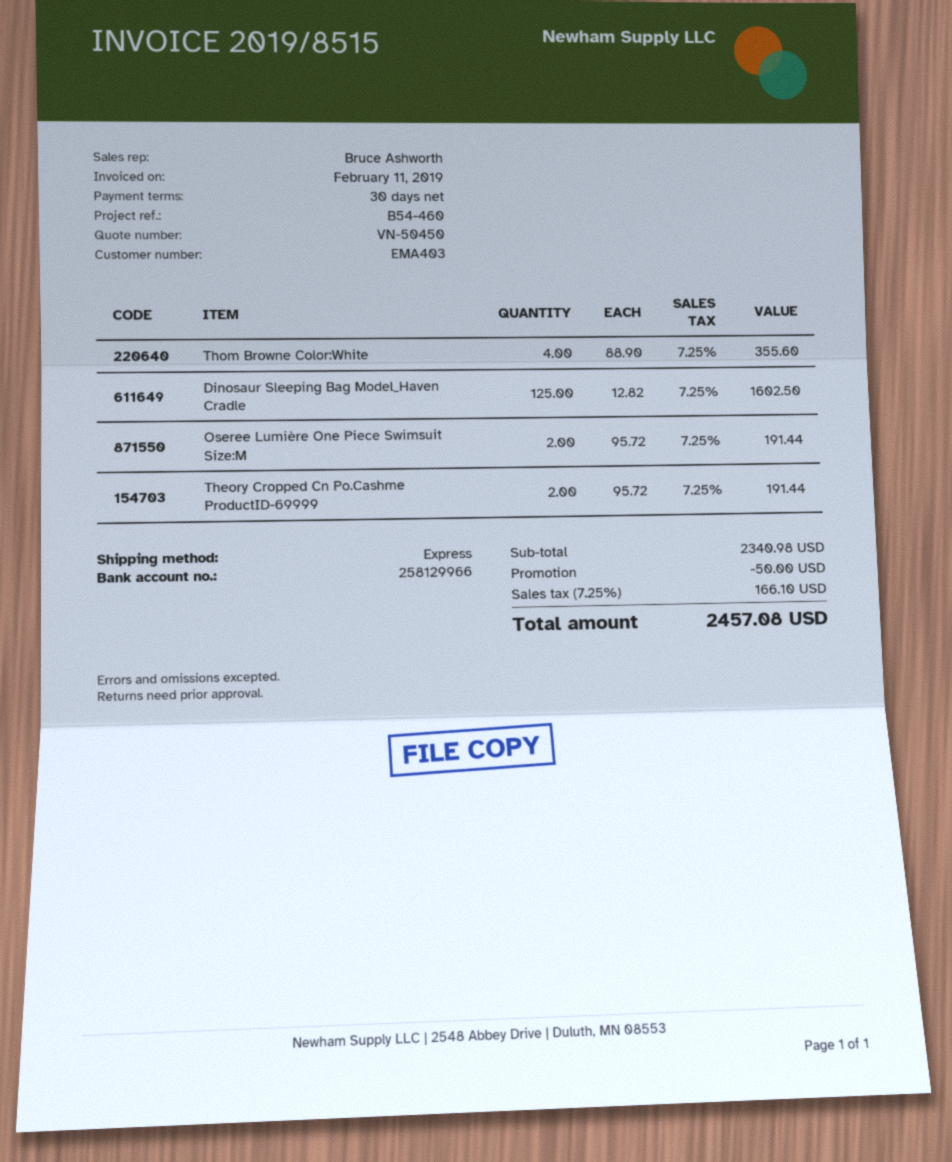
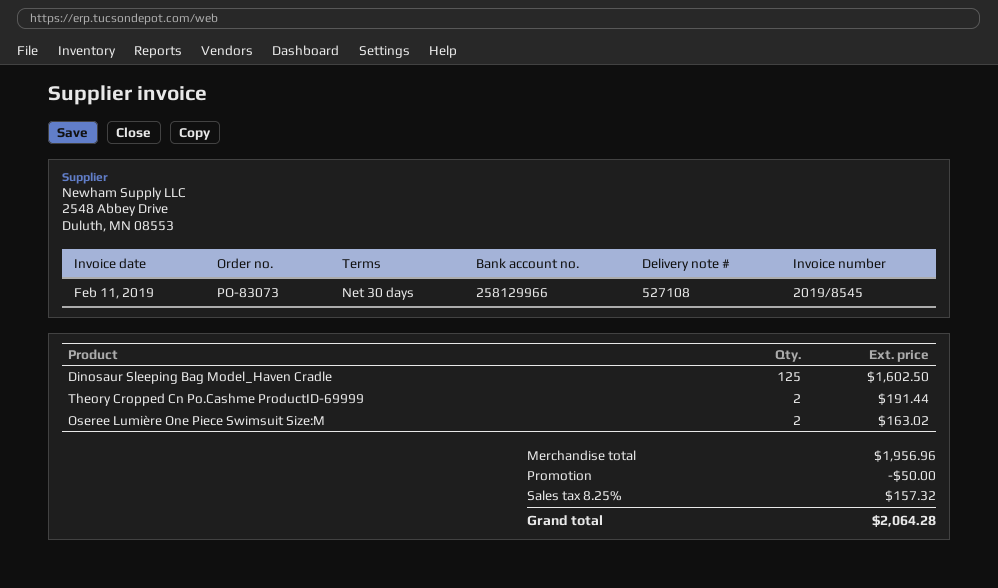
invoice number: 2019/8515 -> 2019/8545
Thom Browne Color:White: 4 for 355.60 -> none
Oseree Lumière One Piece Swimsuit Size:M: 2 for 191.44 -> 2 for 163.02
subtotal: 2340.98 -> 1956.96
tax: 7.25% = 166.10 -> 8.25% = 157.32
total: 2457.08 -> 2064.28

